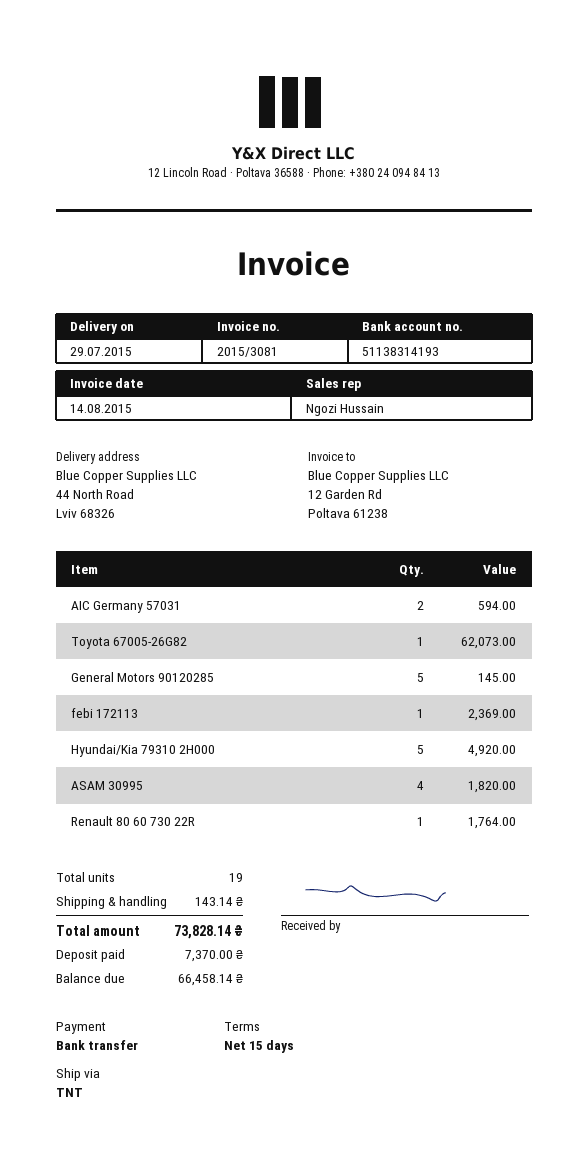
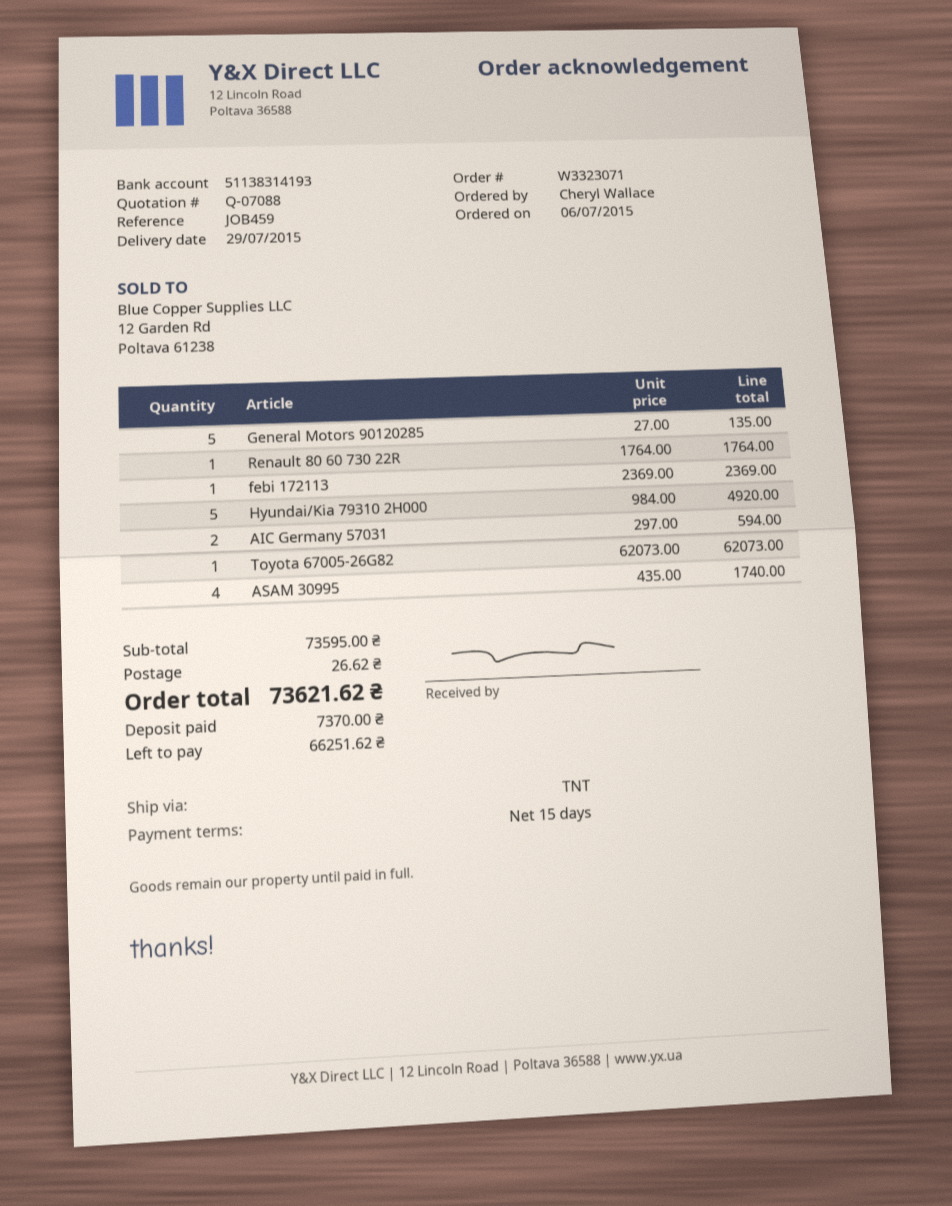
General Motors 90120285: 5 for 145.00 -> 5 for 135.00
ASAM 30995: 4 for 1820.00 -> 4 for 1740.00
shipping: 143.14 -> 26.62
total: 73828.14 -> 73621.62
balance: 66458.14 -> 66251.62

